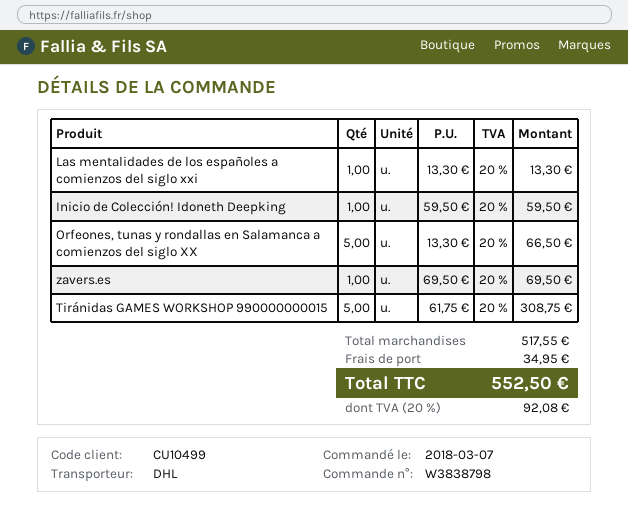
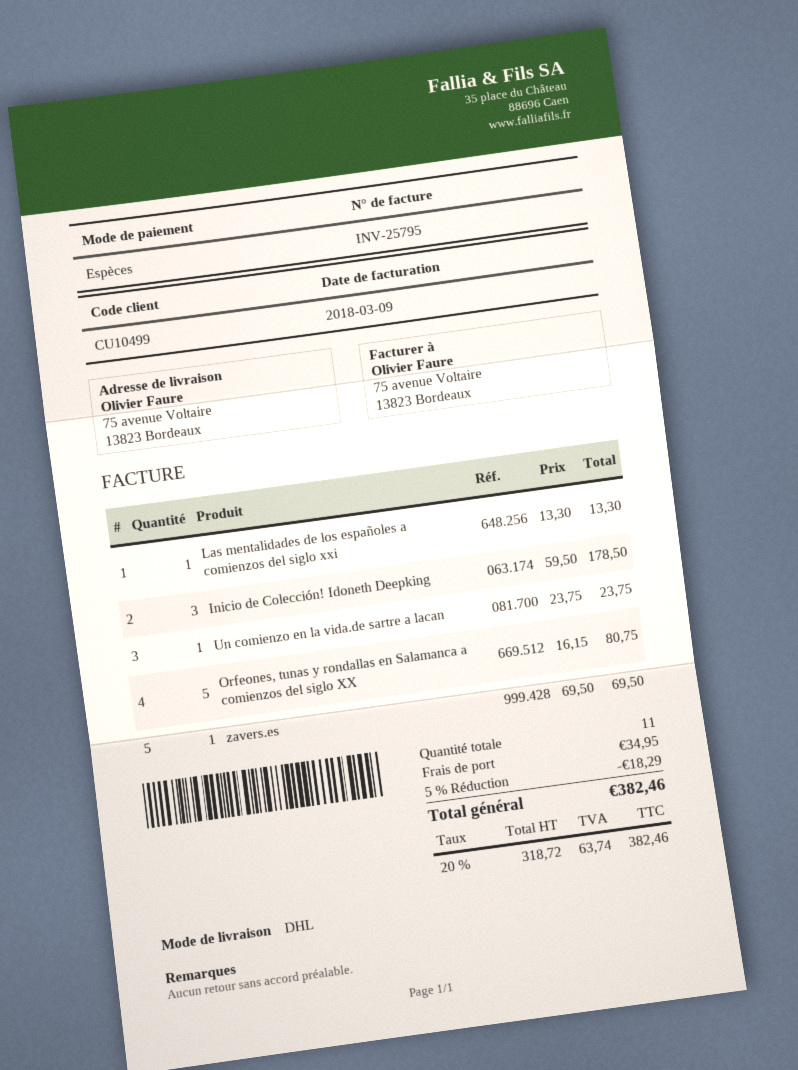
Inicio de Colección! Idoneth Deepking: 1 x 59.50 = 59.50 -> 3 x 59.50 = 178.50
Orfeones, tunas y rondallas en Salamanca a comienzos del siglo XX: 5 x 13.30 = 66.50 -> 5 x 16.15 = 80.75
Tiránidas GAMES WORKSHOP 990000000015: 5 x 61.75 = 308.75 -> none
Un comienzo en la vida.de sartre a lacan: none -> 1 x 23.75 = 23.75
discount: none -> 5% = 18.29
tax: 20% = 92.08 -> 20% = 63.74
total: 552.50 -> 382.46

